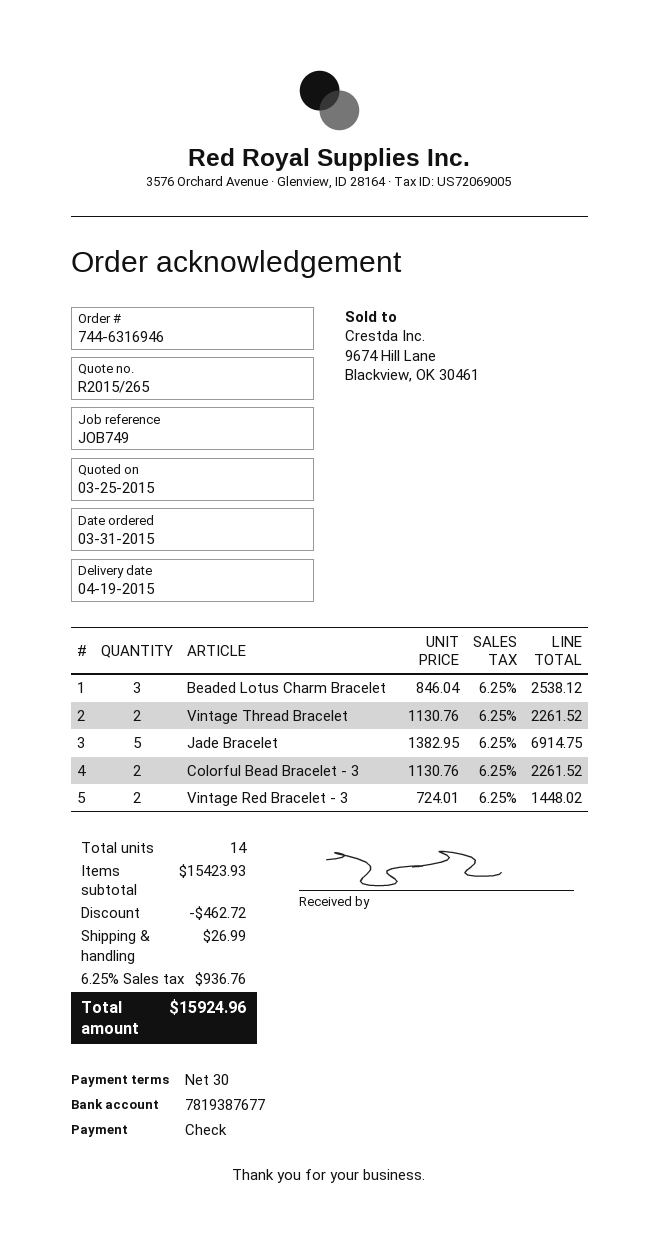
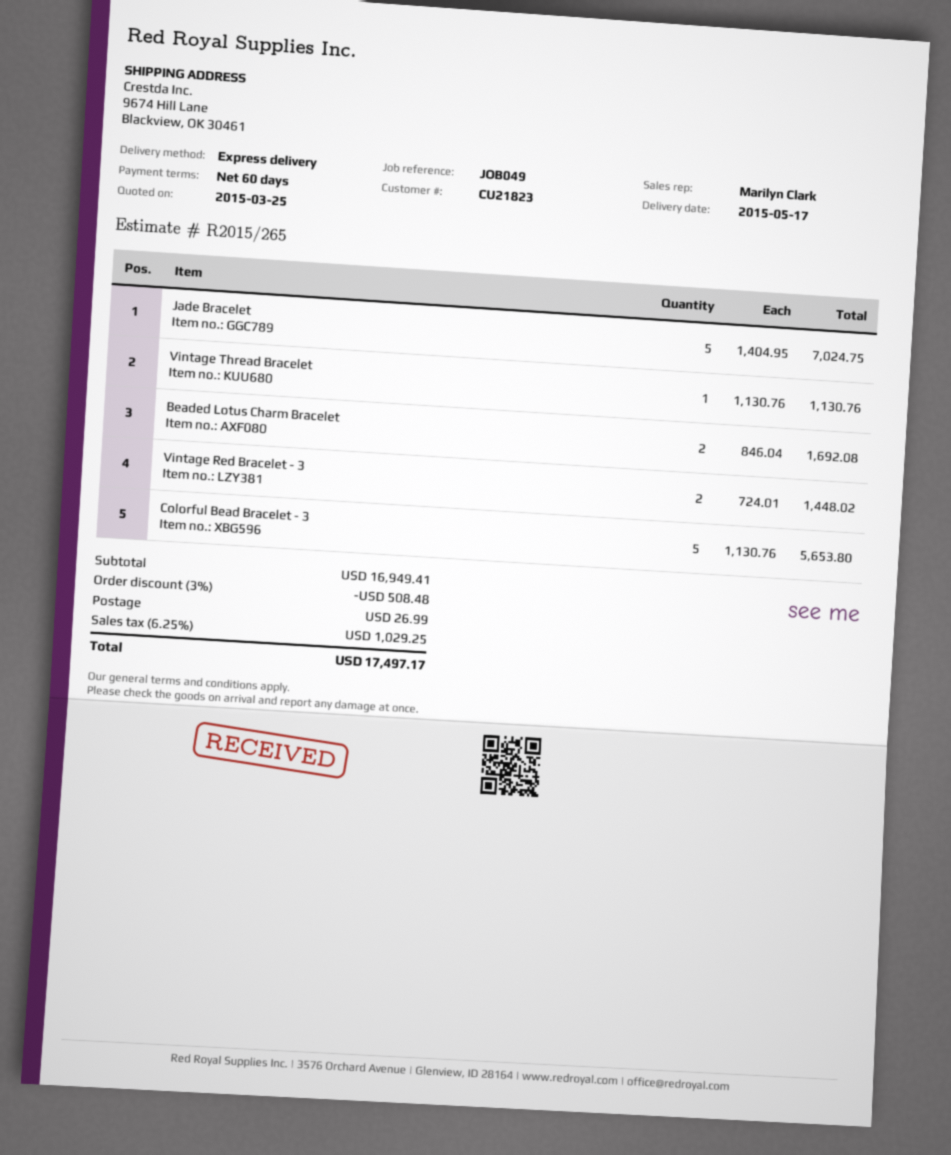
delivery date: 2015-04-19 -> 2015-05-17
payment terms: 30 days -> 60 days
reference: JOB749 -> JOB049
Beaded Lotus Charm Bracelet: 3 x 846.04 = 2538.12 -> 2 x 846.04 = 1692.08
Vintage Thread Bracelet: 2 x 1130.76 = 2261.52 -> 1 x 1130.76 = 1130.76
Jade Bracelet: 5 x 1382.95 = 6914.75 -> 5 x 1404.95 = 7024.75
Colorful Bead Bracelet - 3: 2 x 1130.76 = 2261.52 -> 5 x 1130.76 = 5653.80
subtotal: 15423.93 -> 16949.41
discount: 462.72 -> 508.48
tax: 6.25% = 936.76 -> 6.25% = 1029.25
total: 15924.96 -> 17497.17

